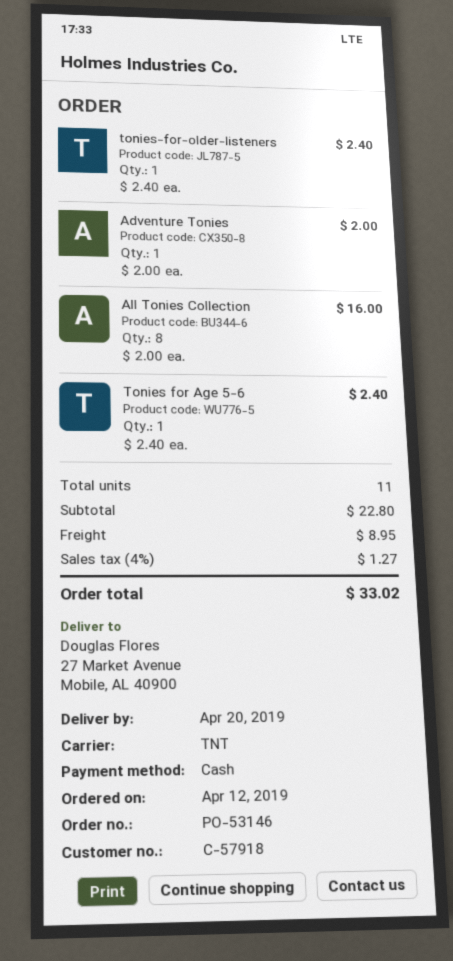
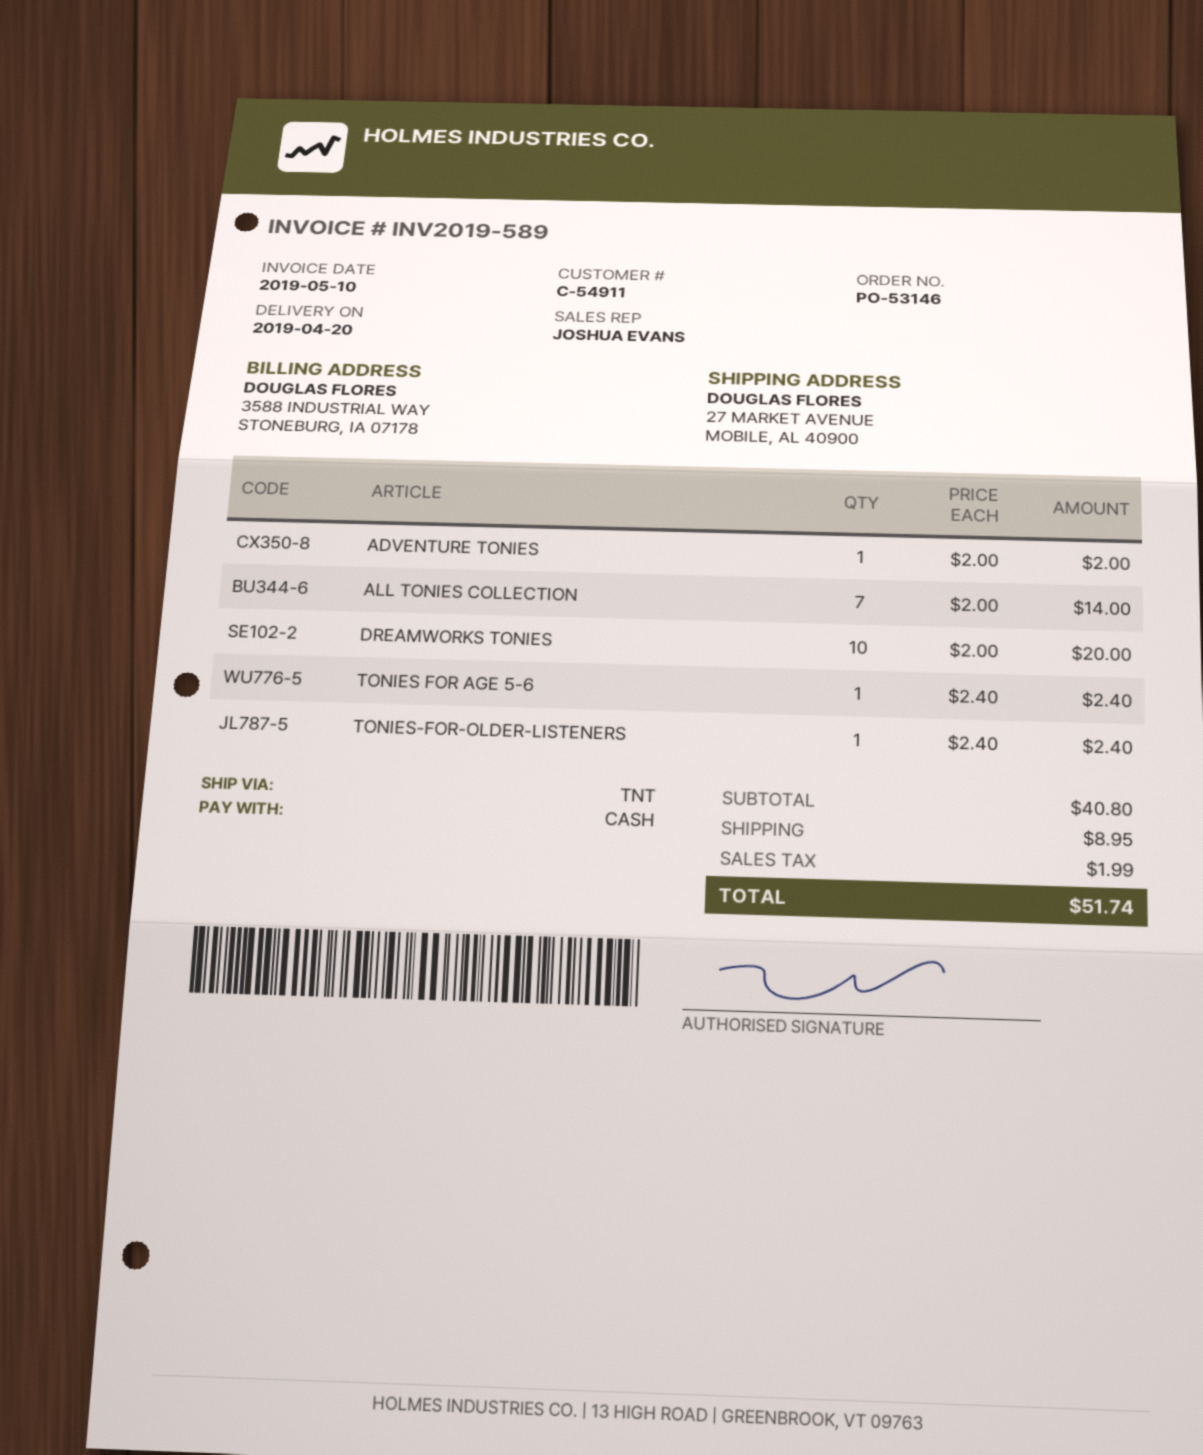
customer number: C-57918 -> C-54911
All Tonies Collection: 8 x 2.00 = 16.00 -> 7 x 2.00 = 14.00
DREAMWORKS TONIES: none -> 10 x 2.00 = 20.00
subtotal: 22.80 -> 40.80
tax: 1.27 -> 1.99
total: 33.02 -> 51.74

